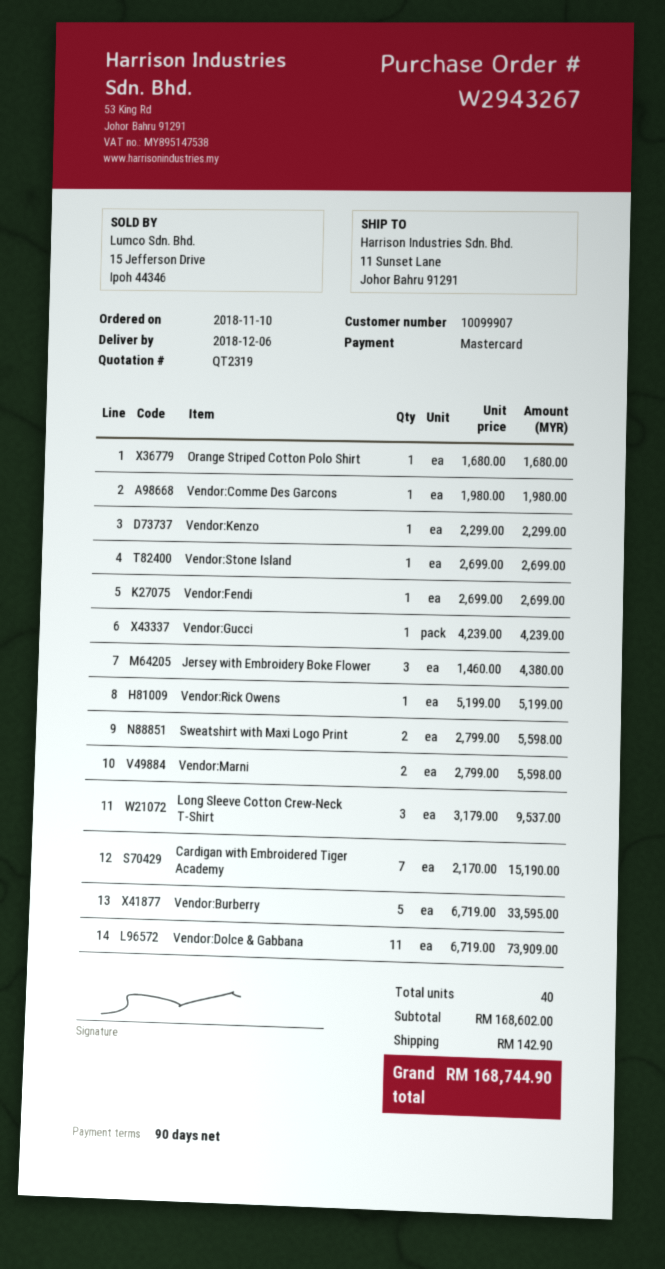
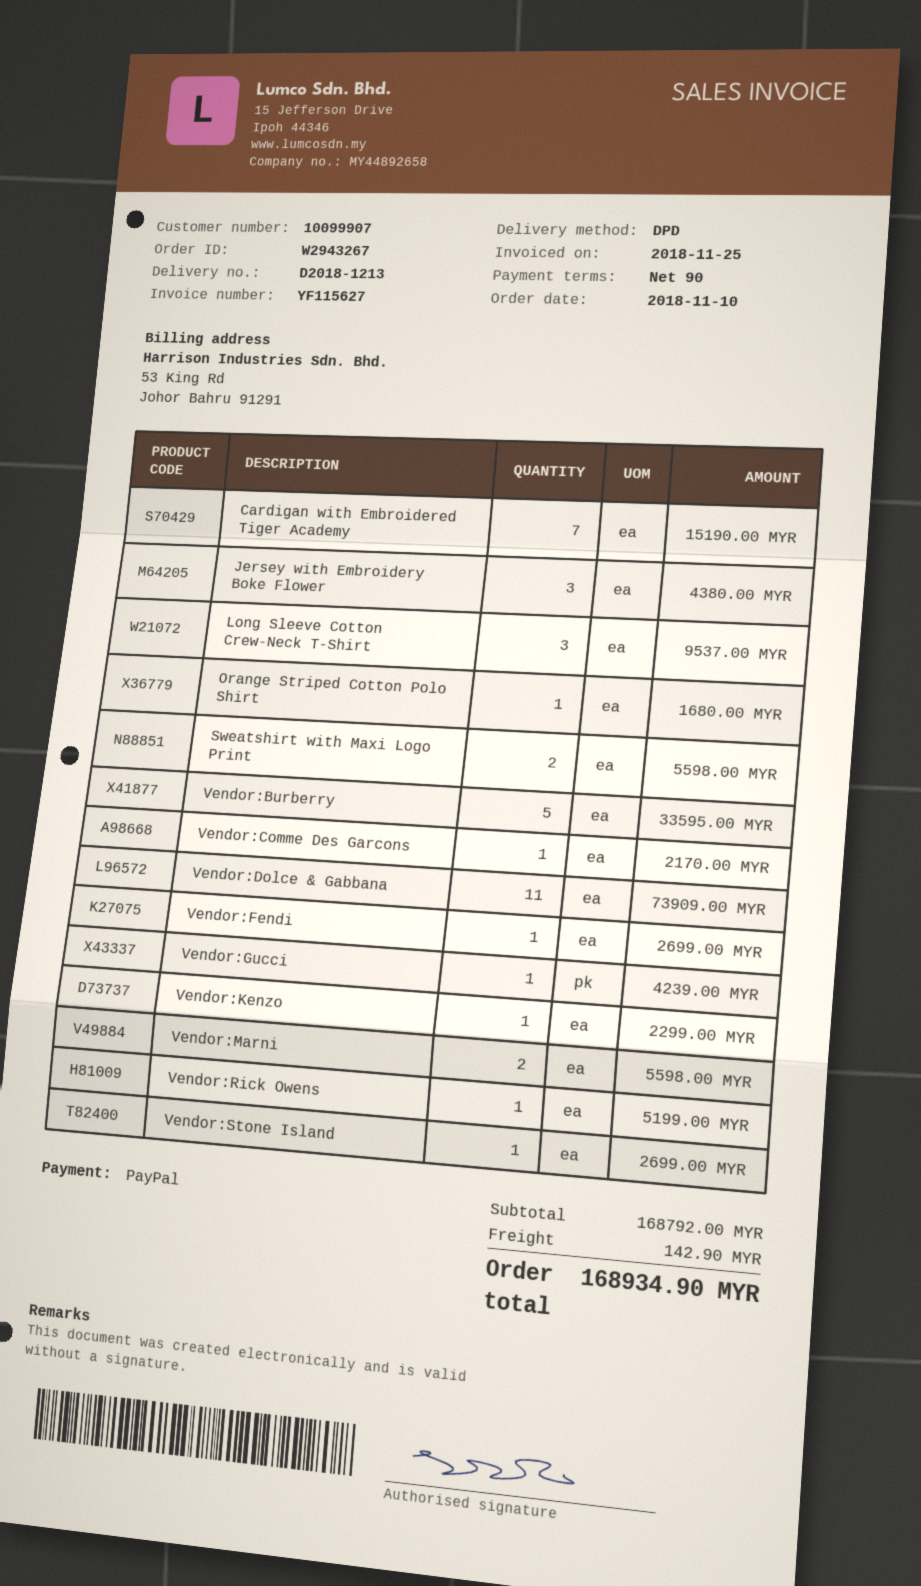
payment method: Mastercard -> PayPal
Vendor:Comme Des Garcons: 1 for 1980.00 -> 1 for 2170.00
subtotal: 168602.00 -> 168792.00
total: 168744.90 -> 168934.90

